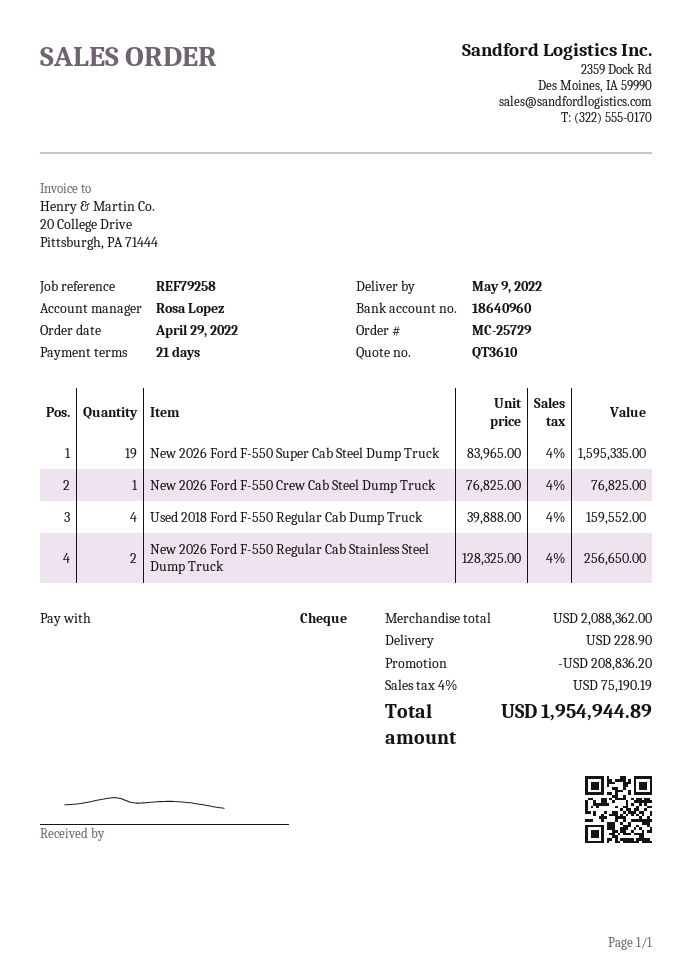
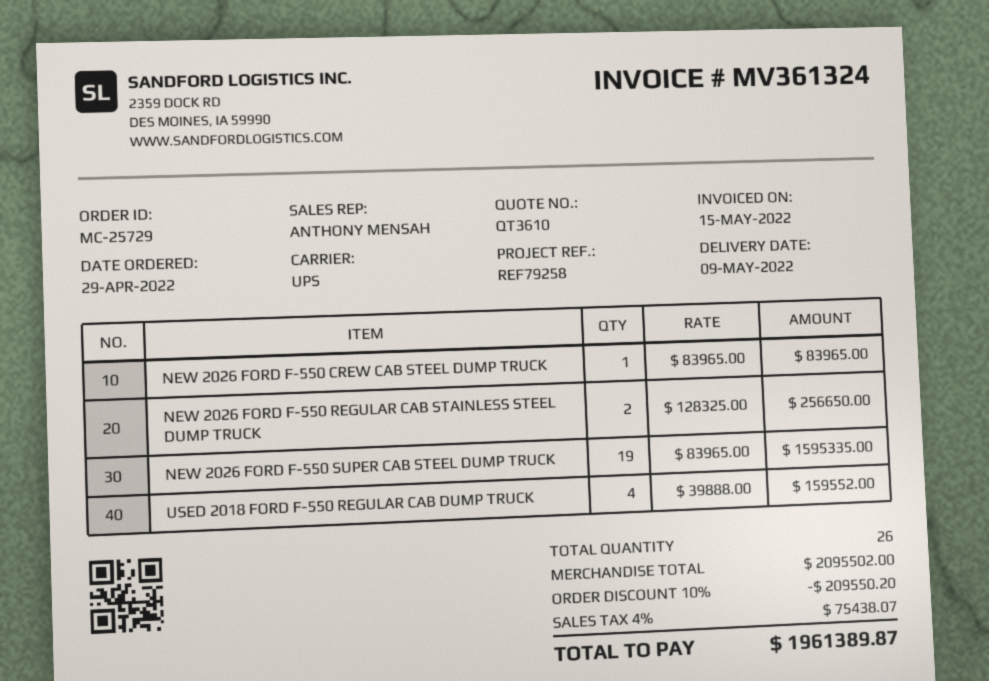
sales rep: Rosa Lopez -> ANTHONY MENSAH
New 2026 Ford F-550 Crew Cab Steel Dump Truck: 1 x 76825.00 = 76825.00 -> 1 x 83965.00 = 83965.00
subtotal: 2088362.00 -> 2095502.00
discount: 208836.20 -> 209550.20
shipping: 228.90 -> none
tax: 4% = 75190.19 -> 4% = 75438.07
total: 1954944.89 -> 1961389.87

